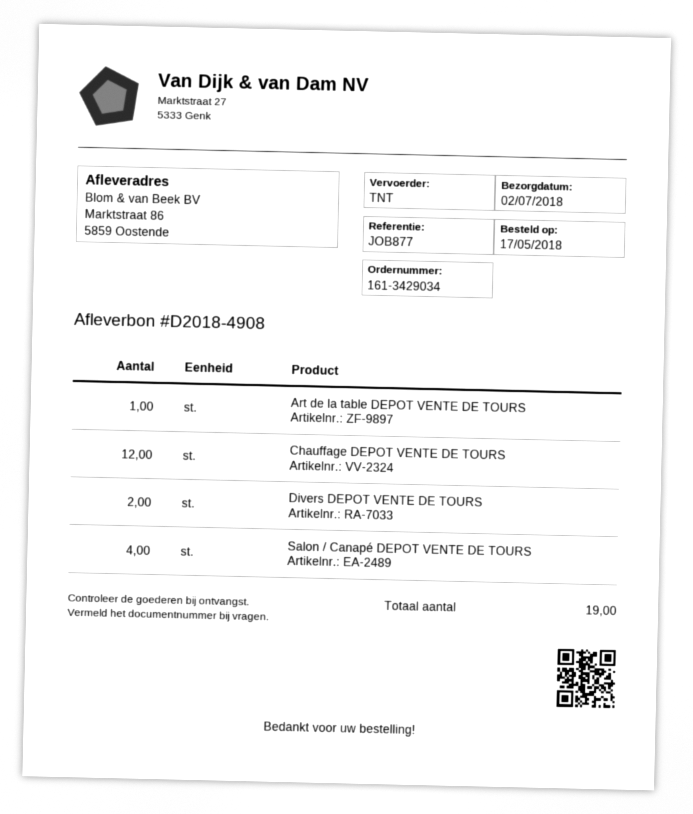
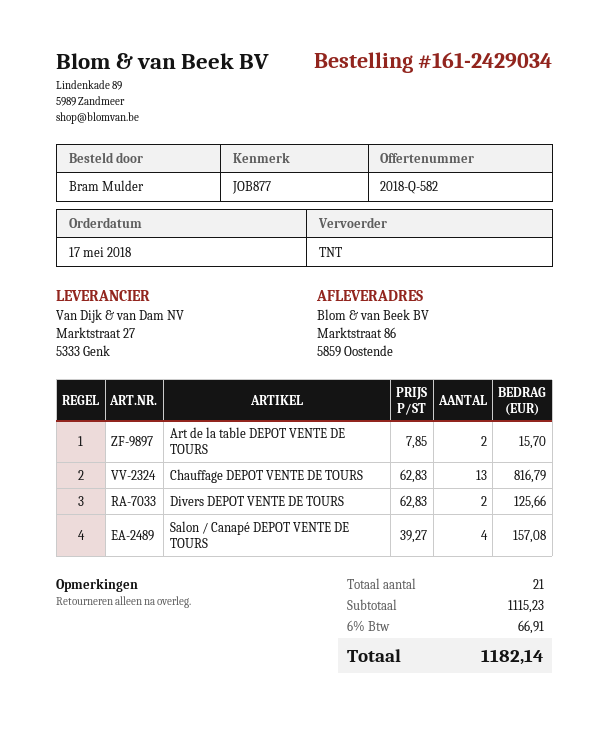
order number: 161-3429034 -> 161-2429034
Art de la table DEPOT VENTE DE TOURS: 1 -> 2
Chauffage DEPOT VENTE DE TOURS: 12 -> 13
total quantity: 19 -> 21

